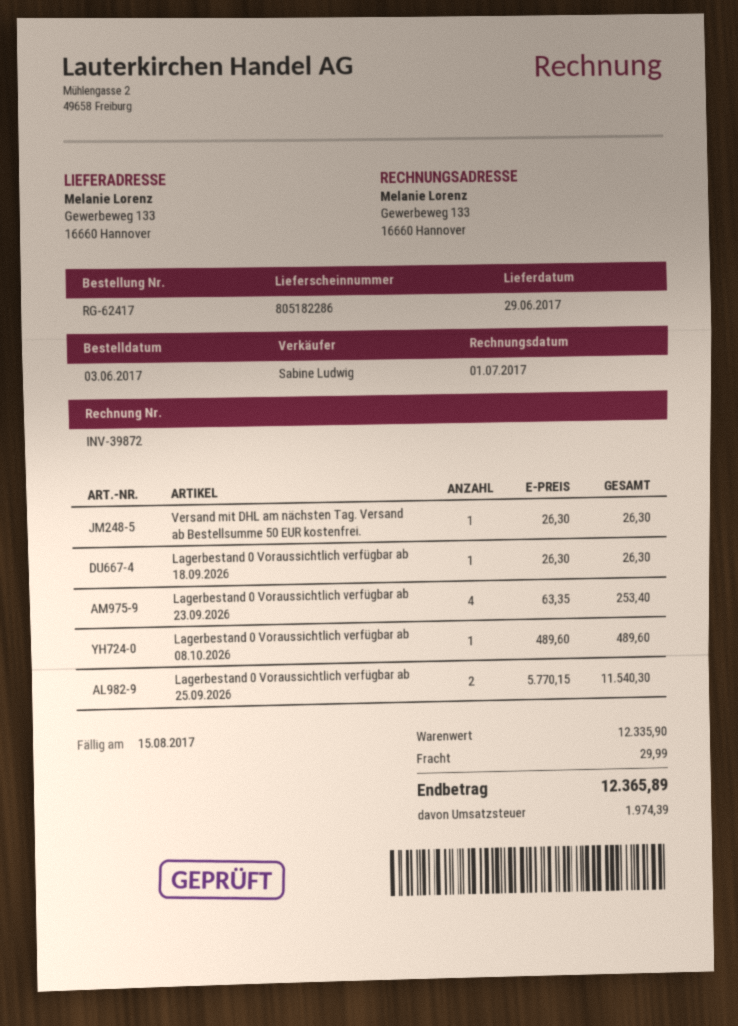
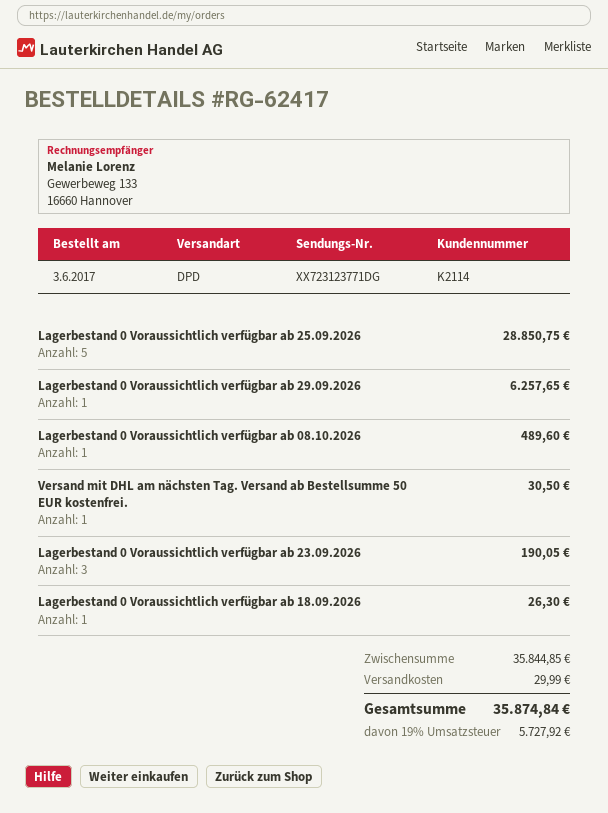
Versand mit DHL am nächsten Tag. Versand ab Bestellsumme 50 EUR kostenfrei.: 1 for 26.30 -> 1 for 30.50
Lagerbestand 0 Voraussichtlich verfügbar ab 23.09.2026: 4 for 253.40 -> 3 for 190.05
Lagerbestand 0 Voraussichtlich verfügbar ab 25.09.2026: 2 for 11540.30 -> 5 for 28850.75
Lagerbestand 0 Voraussichtlich verfügbar ab 29.09.2026: none -> 1 for 6257.65
subtotal: 12335.90 -> 35844.85
tax: 1974.39 -> 5727.92
total: 12365.89 -> 35874.84

